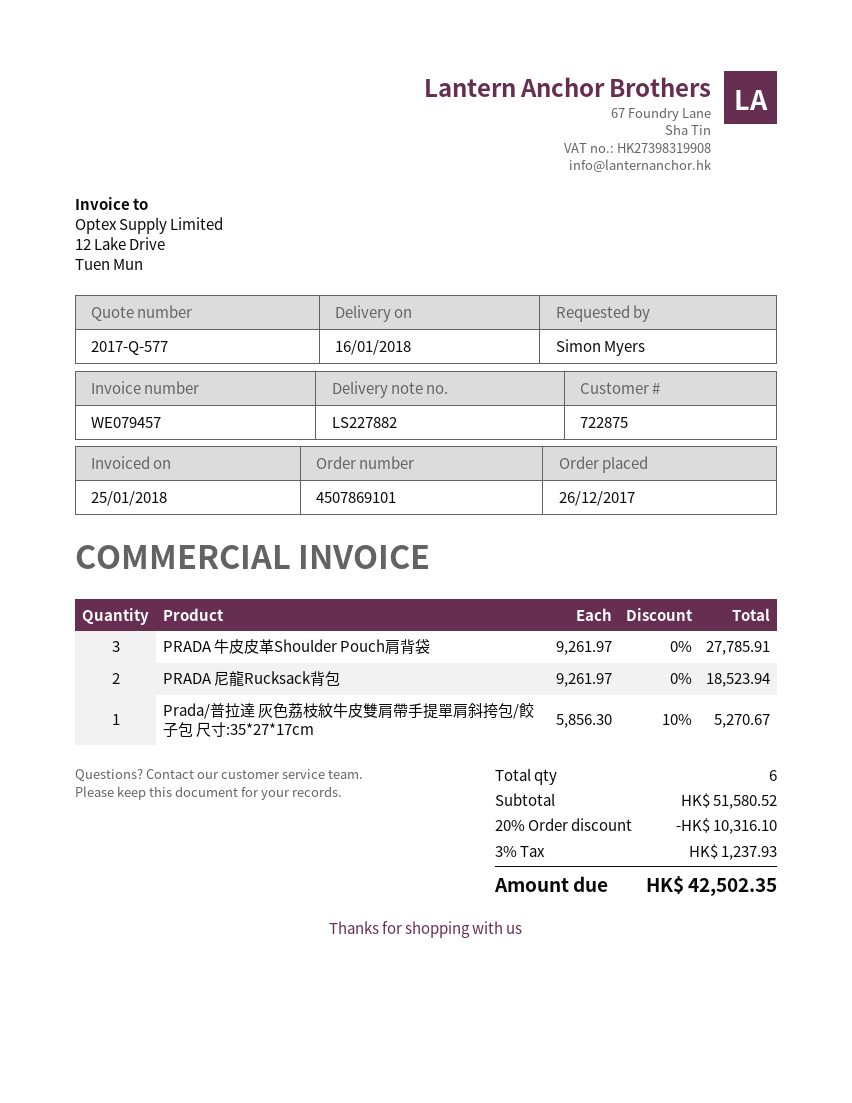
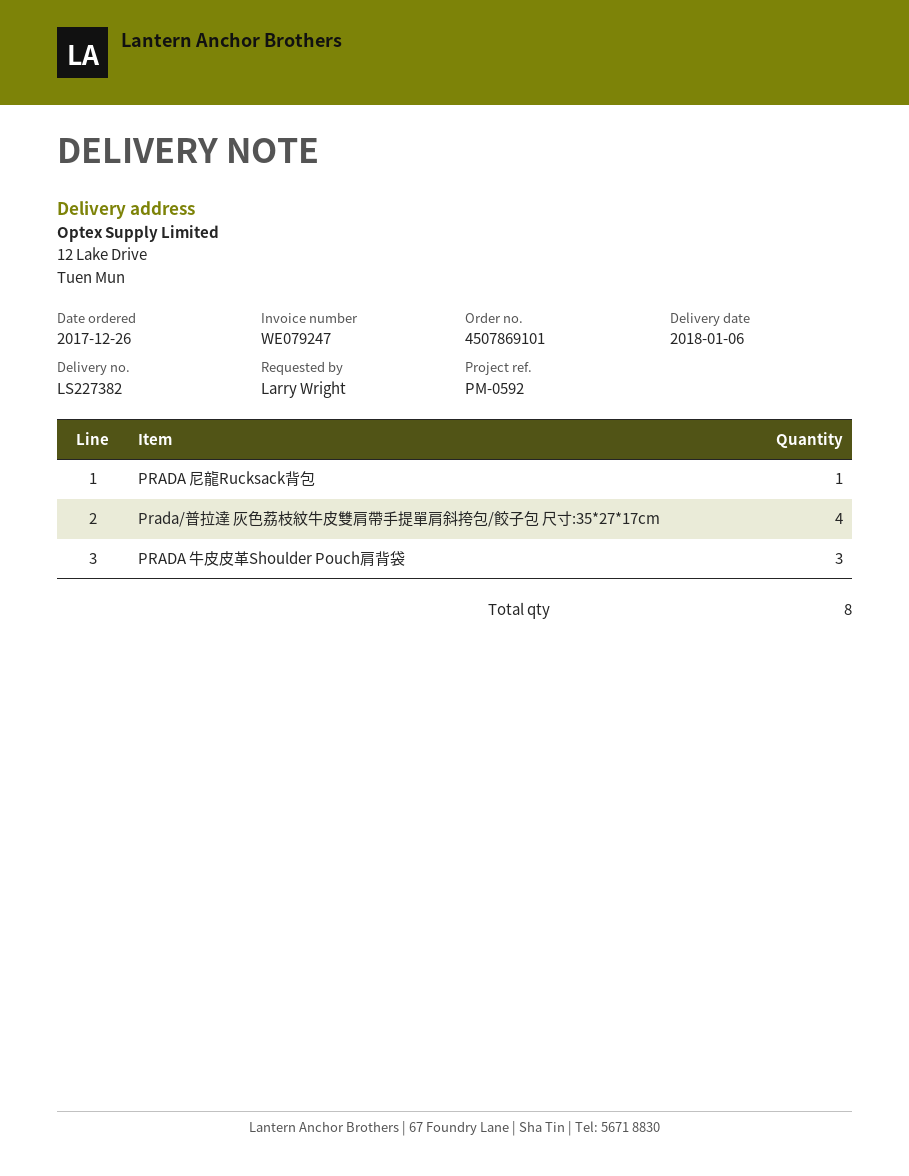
delivery note number: LS227882 -> LS227382
delivery date: 2018-01-16 -> 2018-01-06
invoice number: WE079457 -> WE079247
ordered by: Simon Myers -> Larry Wright
PRADA 尼龍Rucksack背包: 2 -> 1
Prada/普拉達 灰色荔枝紋牛皮雙肩帶手提單肩斜挎包/餃子包 尺寸:35*27*17cm: 1 -> 4
total quantity: 6 -> 8

